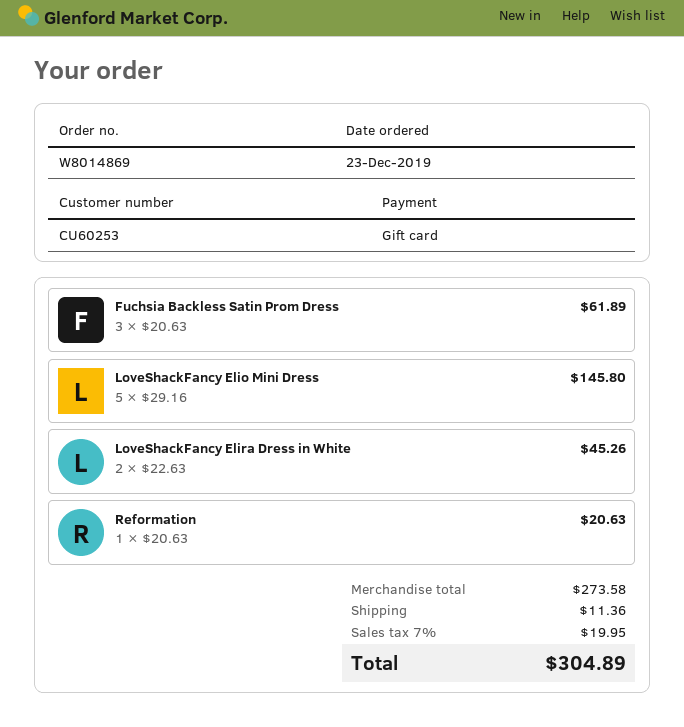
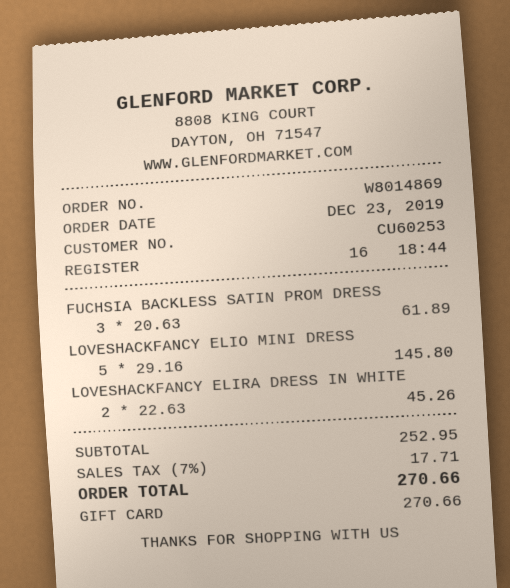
Reformation: 1 x 20.63 = 20.63 -> none
subtotal: 273.58 -> 252.95
shipping: 11.36 -> none
tax: 7% = 19.95 -> 7% = 17.71
total: 304.89 -> 270.66

